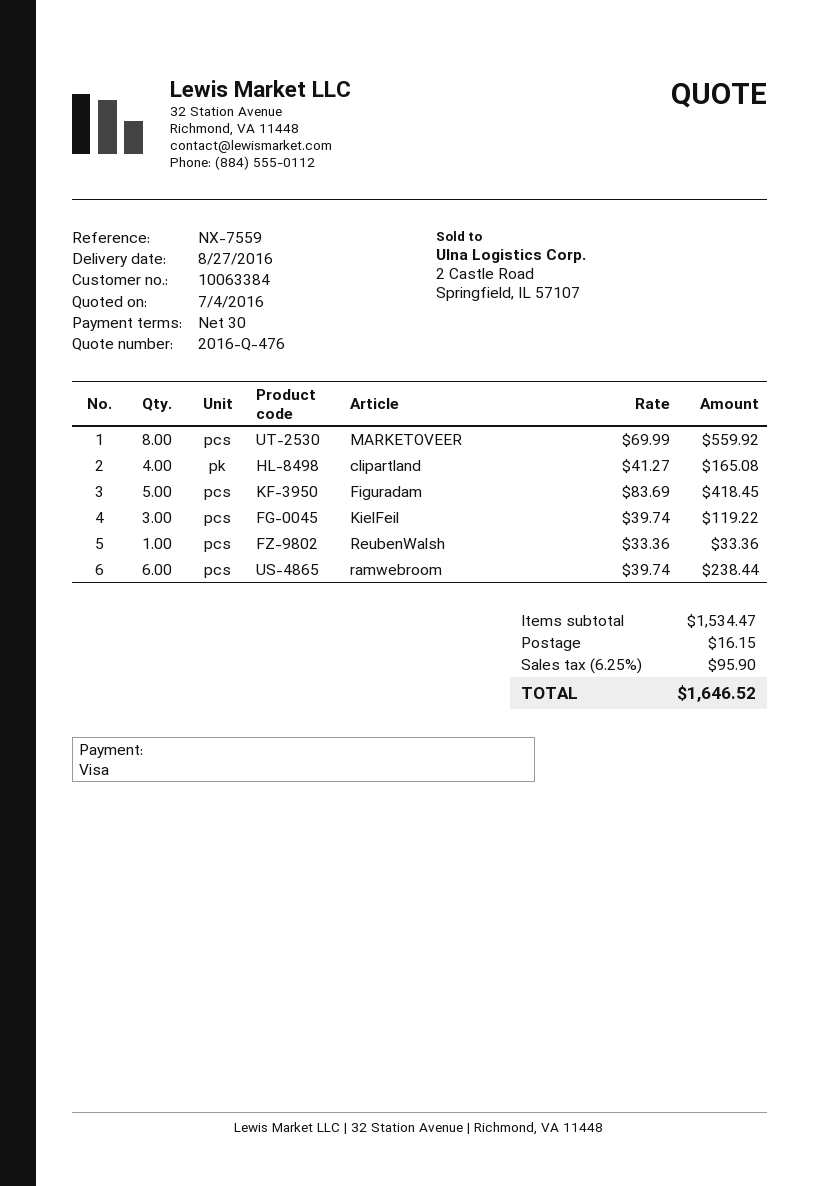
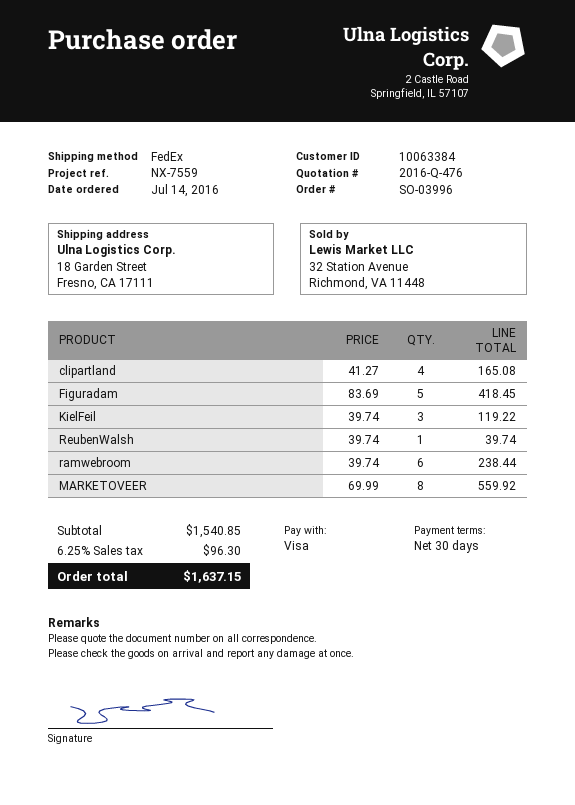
ReubenWalsh: 1 x 33.36 = 33.36 -> 1 x 39.74 = 39.74
subtotal: 1534.47 -> 1540.85
shipping: 16.15 -> none
tax: 6.25% = 95.90 -> 6.25% = 96.30
total: 1646.52 -> 1637.15

